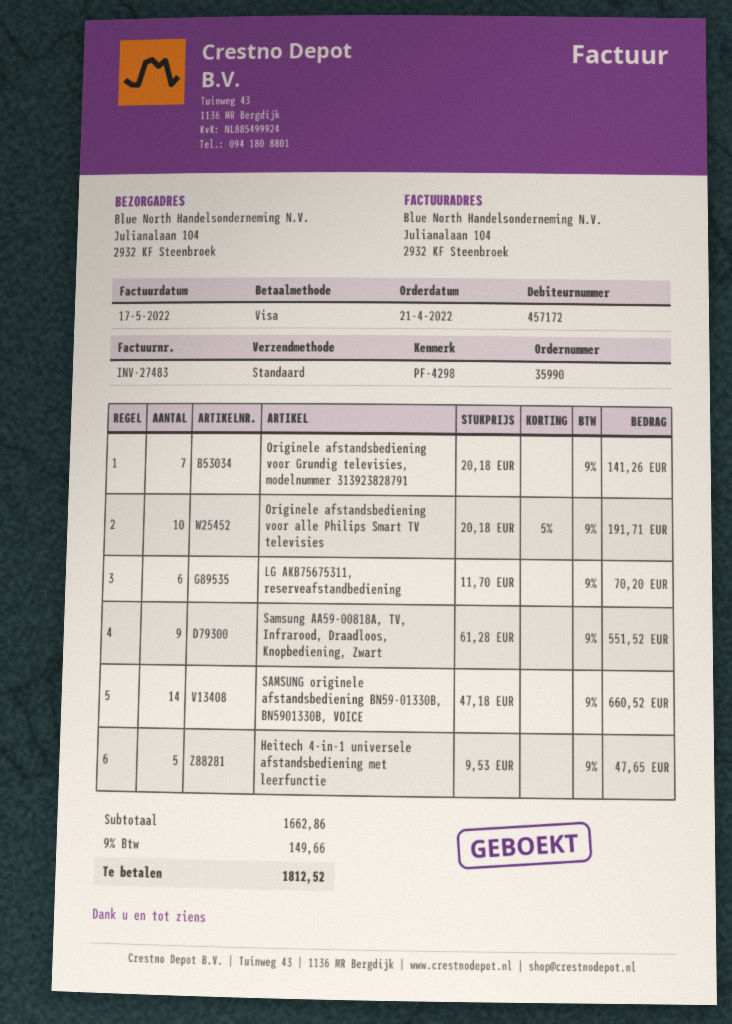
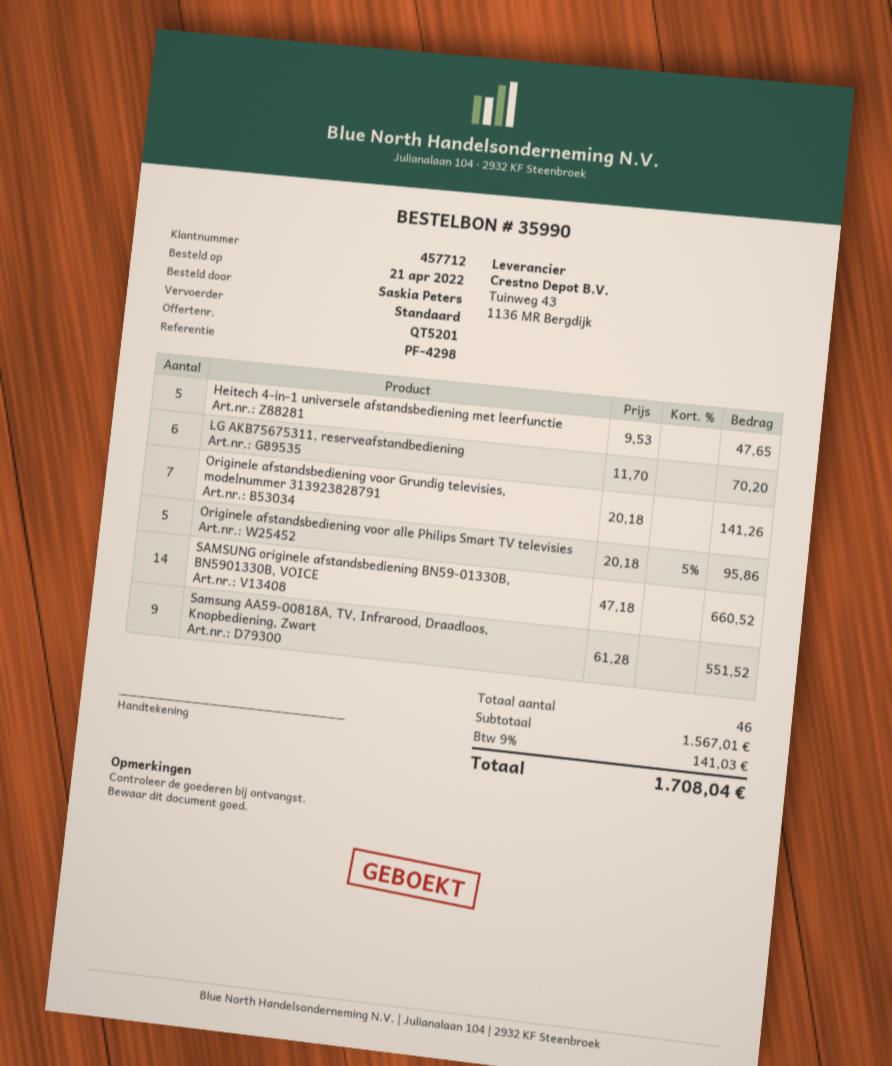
customer number: 457172 -> 457712
Originele afstandsbediening voor alle Philips Smart TV televisies: 10 x 20.18 - 5% = 191.71 -> 5 x 20.18 - 5% = 95.86
subtotal: 1662.86 -> 1567.01
tax: 9% = 149.66 -> 9% = 141.03
total: 1812.52 -> 1708.04

